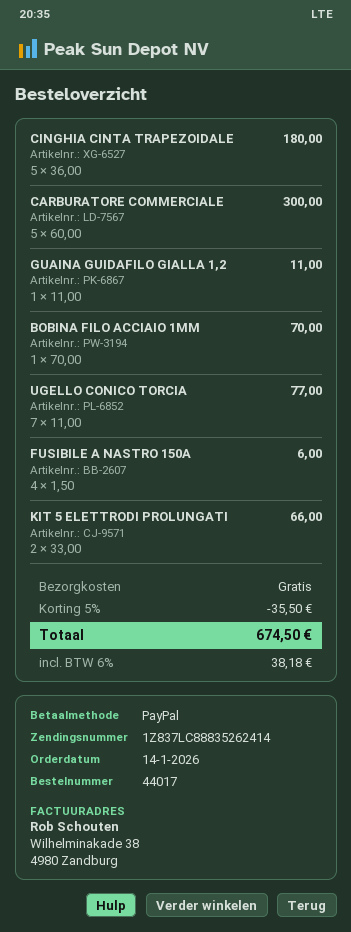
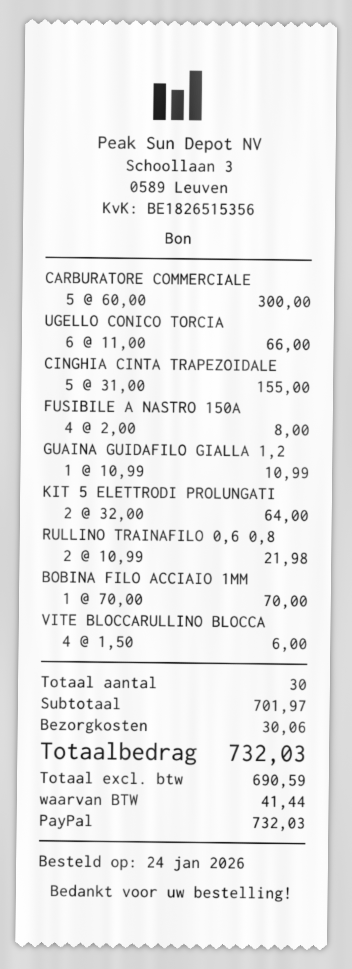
order date: 2026-01-14 -> 2026-01-24
CINGHIA CINTA TRAPEZOIDALE: 5 x 36.00 = 180.00 -> 5 x 31.00 = 155.00
GUAINA GUIDAFILO GIALLA 1,2: 1 x 11.00 = 11.00 -> 1 x 10.99 = 10.99
UGELLO CONICO TORCIA: 7 x 11.00 = 77.00 -> 6 x 11.00 = 66.00
FUSIBILE A NASTRO 150A: 4 x 1.50 = 6.00 -> 4 x 2.00 = 8.00
KIT 5 ELETTRODI PROLUNGATI: 2 x 33.00 = 66.00 -> 2 x 32.00 = 64.00
RULLINO TRAINAFILO 0,6 0,8: none -> 2 x 10.99 = 21.98
VITE BLOCCARULLINO BLOCCA: none -> 4 x 1.50 = 6.00
discount: 5% = 35.50 -> none
shipping: 0.00 -> 30.06
tax: 38.18 -> 41.44
total: 674.50 -> 732.03

